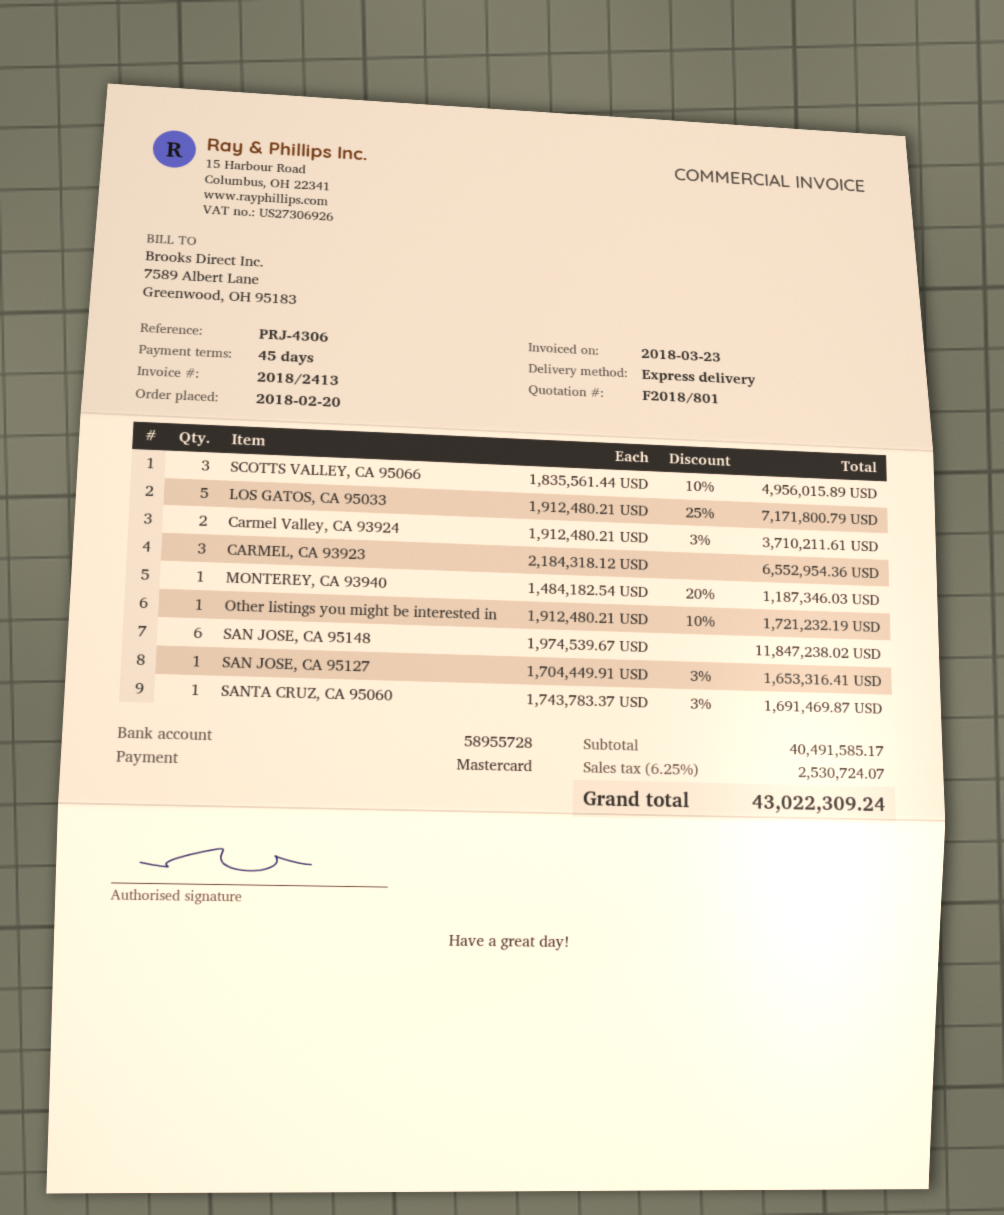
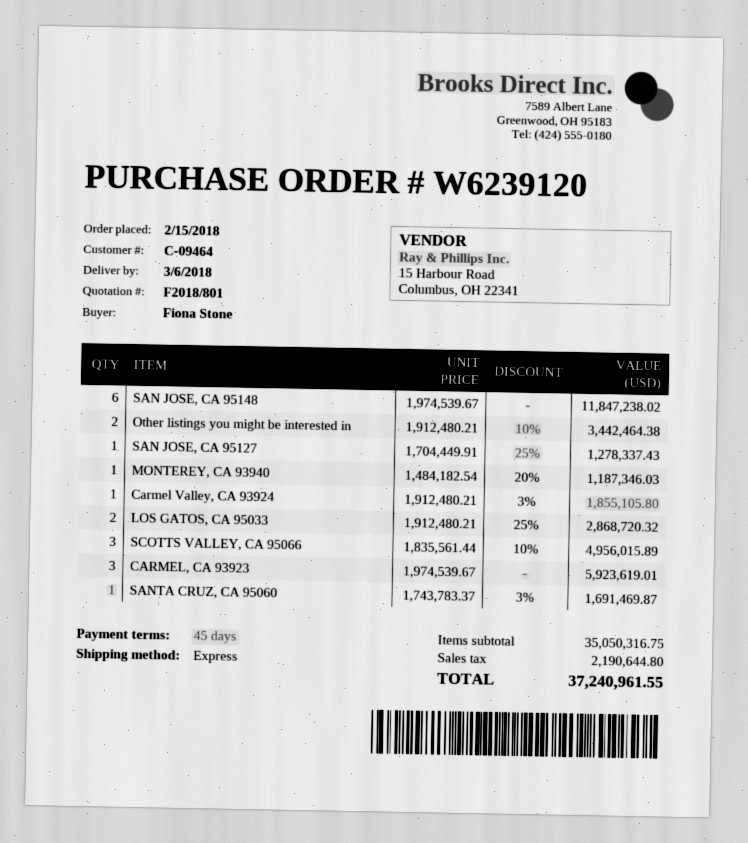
order date: 2018-02-20 -> 2018-02-15
LOS GATOS, CA 95033: 5 x 1912480.21 - 25% = 7171800.79 -> 2 x 1912480.21 - 25% = 2868720.32
Carmel Valley, CA 93924: 2 x 1912480.21 - 3% = 3710211.61 -> 1 x 1912480.21 - 3% = 1855105.80
CARMEL, CA 93923: 3 x 2184318.12 = 6552954.36 -> 3 x 1974539.67 = 5923619.01
Other listings you might be interested in: 1 x 1912480.21 - 10% = 1721232.19 -> 2 x 1912480.21 - 10% = 3442464.38
SAN JOSE, CA 95127: 1 x 1704449.91 - 3% = 1653316.41 -> 1 x 1704449.91 - 25% = 1278337.43
subtotal: 40491585.17 -> 35050316.75
tax: 2530724.07 -> 2190644.80
total: 43022309.24 -> 37240961.55

